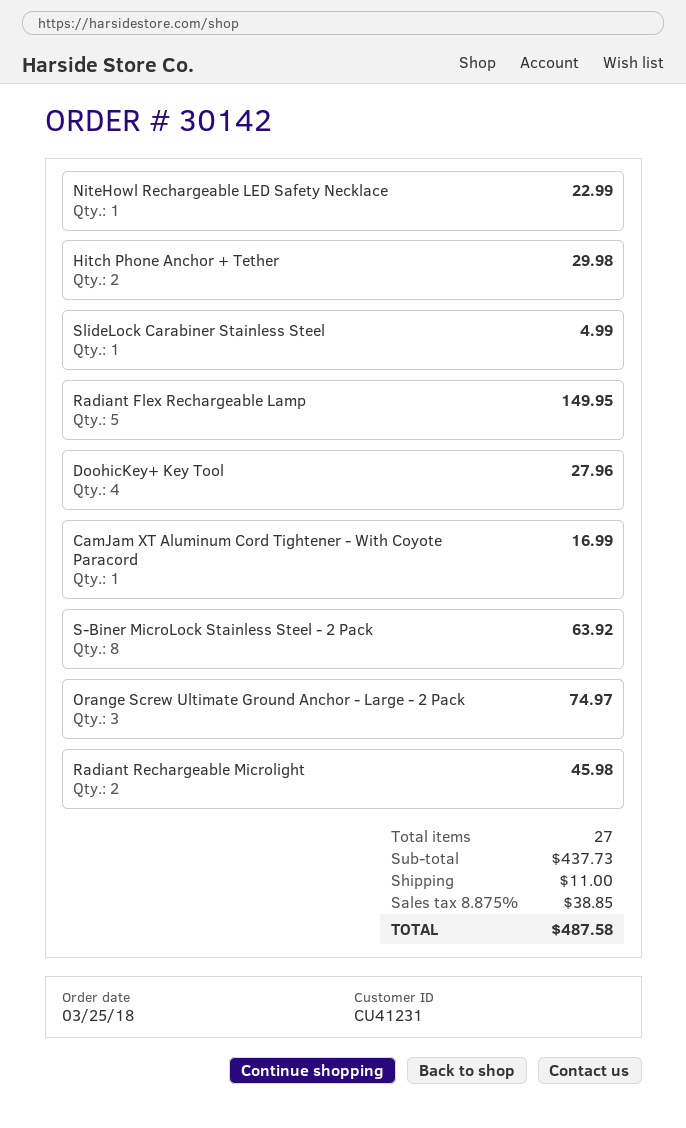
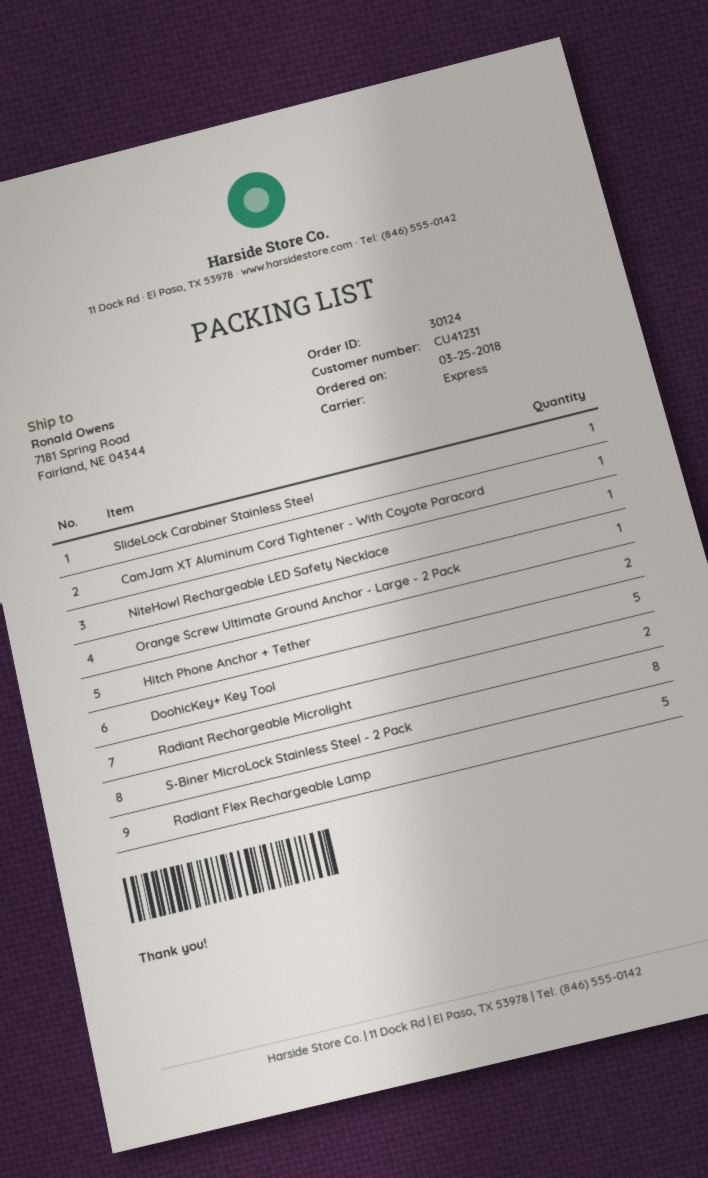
order number: 30142 -> 30124
DoohicKey+ Key Tool: 4 -> 5
Orange Screw Ultimate Ground Anchor - Large - 2 Pack: 3 -> 1

